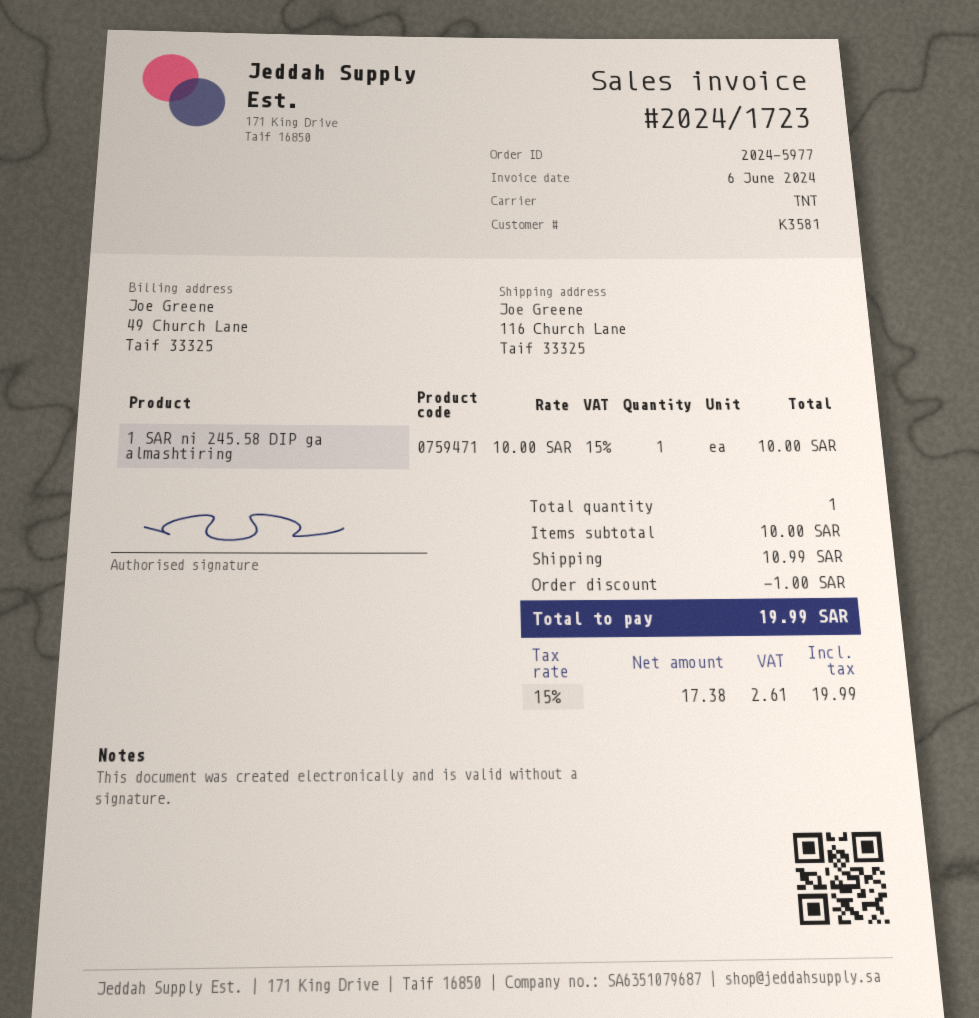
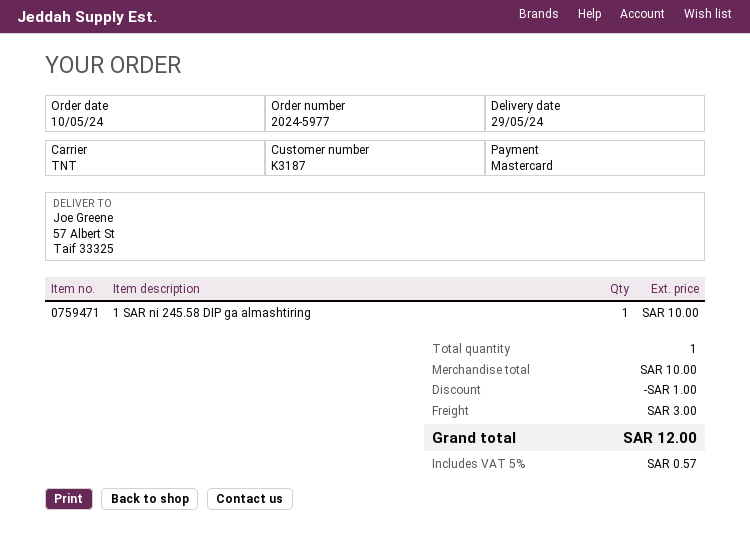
customer number: K3581 -> K3187
ship to: 116 Church Lane, Taif 33325 -> 57 Albert St, Taif 33325
shipping: 10.99 -> 3.00
tax: 15% = 2.61 -> 5% = 0.57
total: 19.99 -> 12.00

